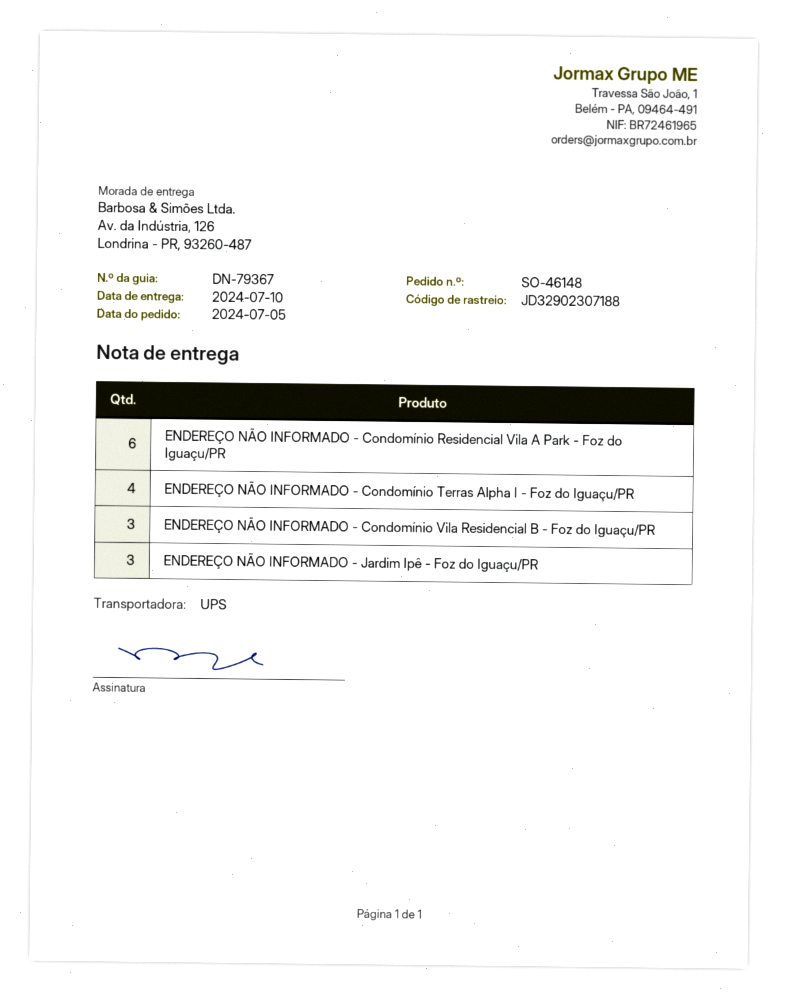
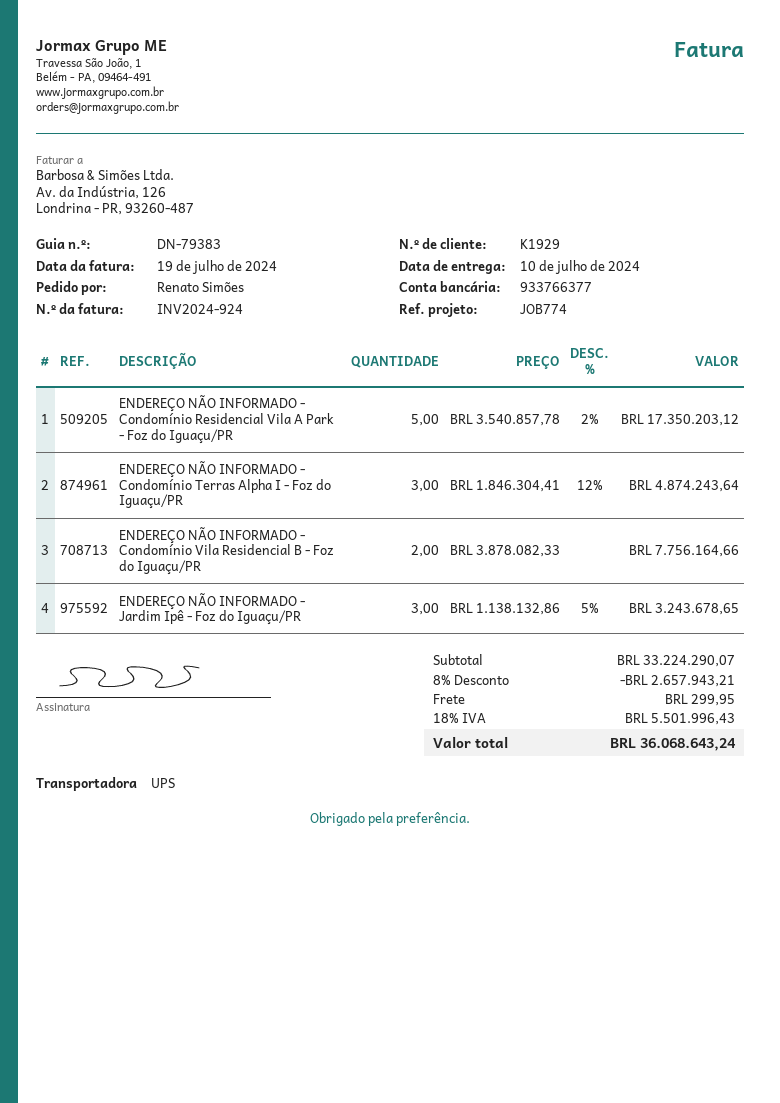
delivery note number: DN-79367 -> DN-79383
ENDEREÇO NÃO INFORMADO - Condomínio Residencial Vila A Park - Foz do Iguaçu/PR: 6 -> 5
ENDEREÇO NÃO INFORMADO - Condomínio Terras Alpha I - Foz do Iguaçu/PR: 4 -> 3
ENDEREÇO NÃO INFORMADO - Condomínio Vila Residencial B - Foz do Iguaçu/PR: 3 -> 2

